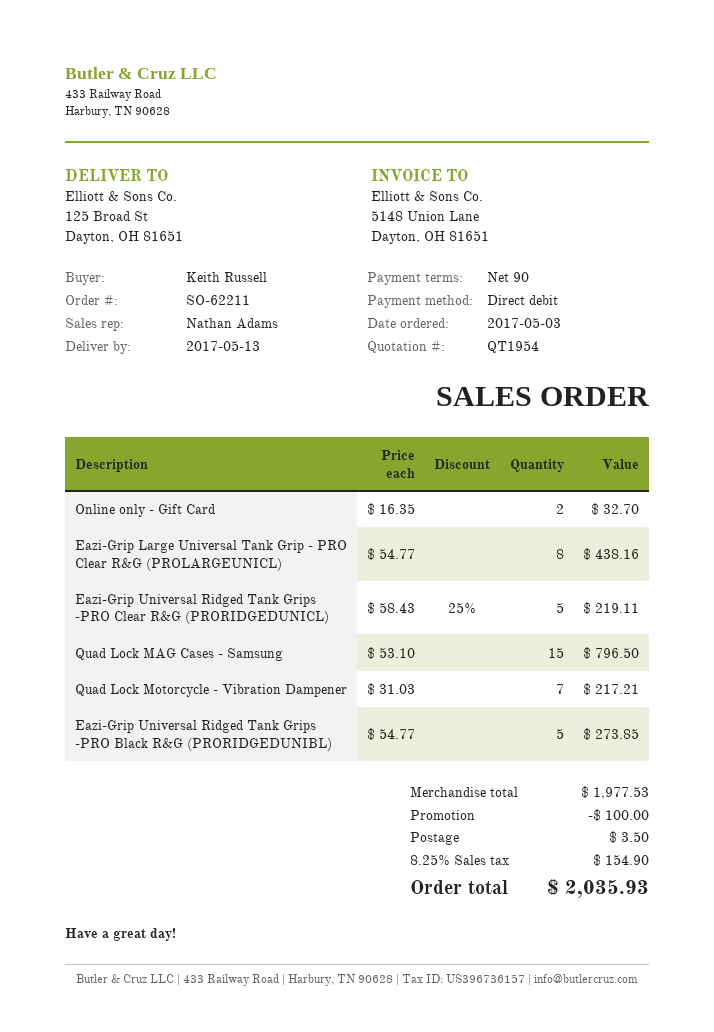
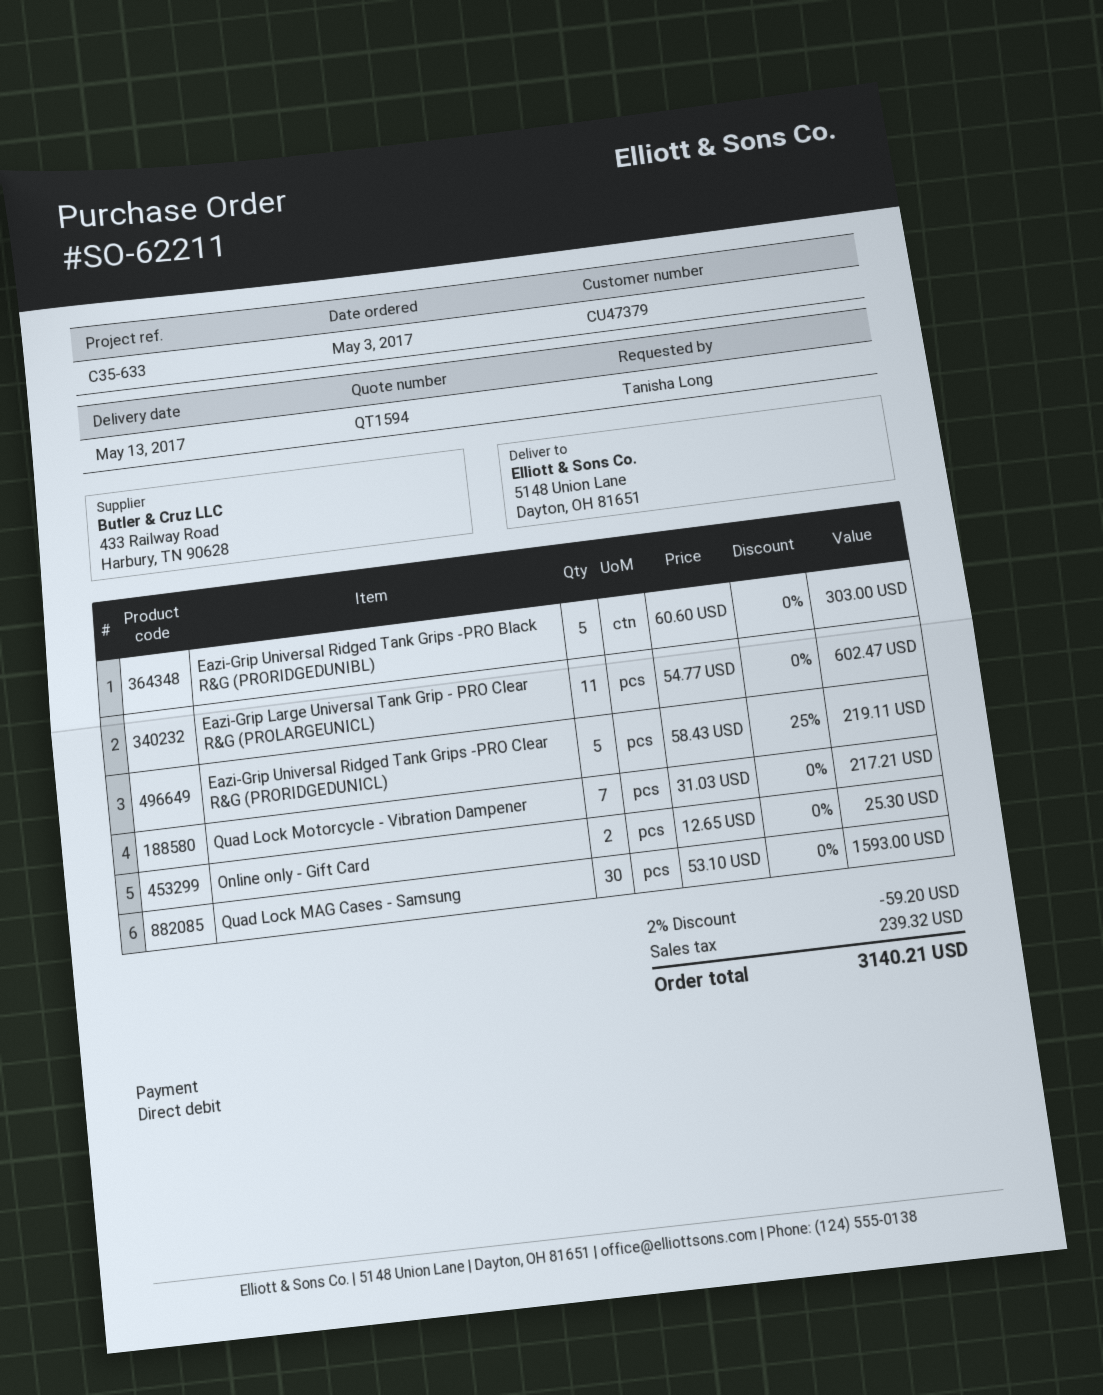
quote number: QT1954 -> QT1594
ordered by: Keith Russell -> Tanisha Long
ship to: 125 Broad St, Dayton, OH 81651 -> 5148 Union Lane, Dayton, OH 81651
Online only - Gift Card: 2 x 16.35 = 32.70 -> 2 x 12.65 = 25.30
Eazi-Grip Large Universal Tank Grip - PRO Clear R&G (PROLARGEUNICL): 8 x 54.77 = 438.16 -> 11 x 54.77 = 602.47
Quad Lock MAG Cases - Samsung: 15 x 53.10 = 796.50 -> 30 x 53.10 = 1593.00
Eazi-Grip Universal Ridged Tank Grips -PRO Black R&G (PRORIDGEDUNIBL): 5 x 54.77 = 273.85 -> 5 x 60.60 = 303.00
discount: 100.00 -> 59.20
shipping: 3.50 -> none
tax: 154.90 -> 239.32
total: 2035.93 -> 3140.21

